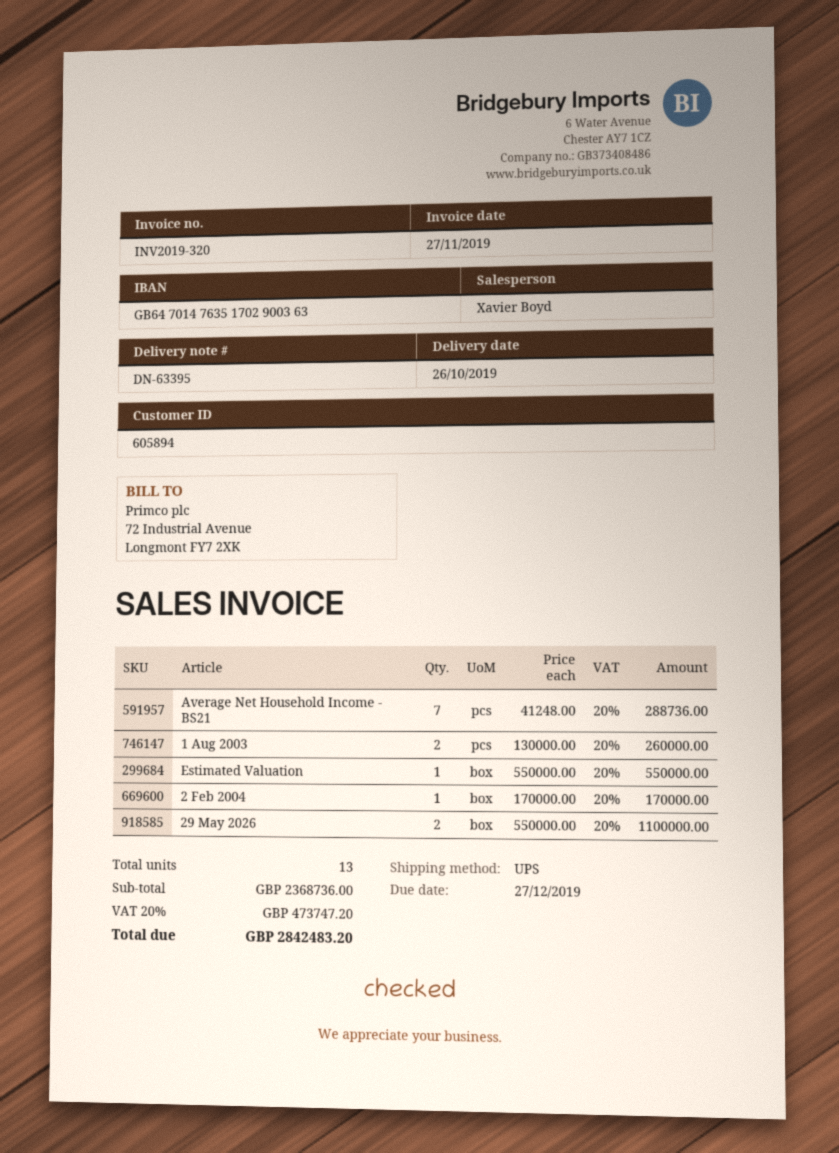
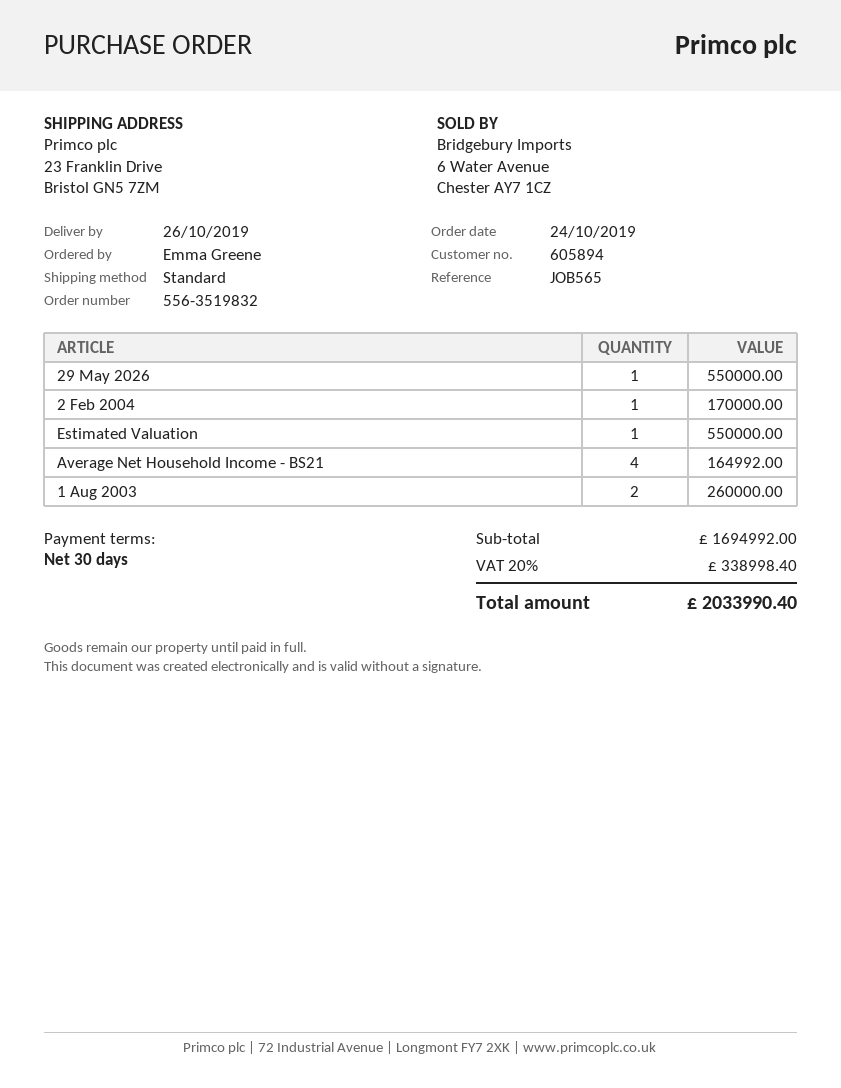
shipping method: UPS -> standard
Average Net Household Income - BS21: 7 for 288736.00 -> 4 for 164992.00
29 May 2026: 2 for 1100000.00 -> 1 for 550000.00
subtotal: 2368736.00 -> 1694992.00
tax: 20% = 473747.20 -> 20% = 338998.40
total: 2842483.20 -> 2033990.40

